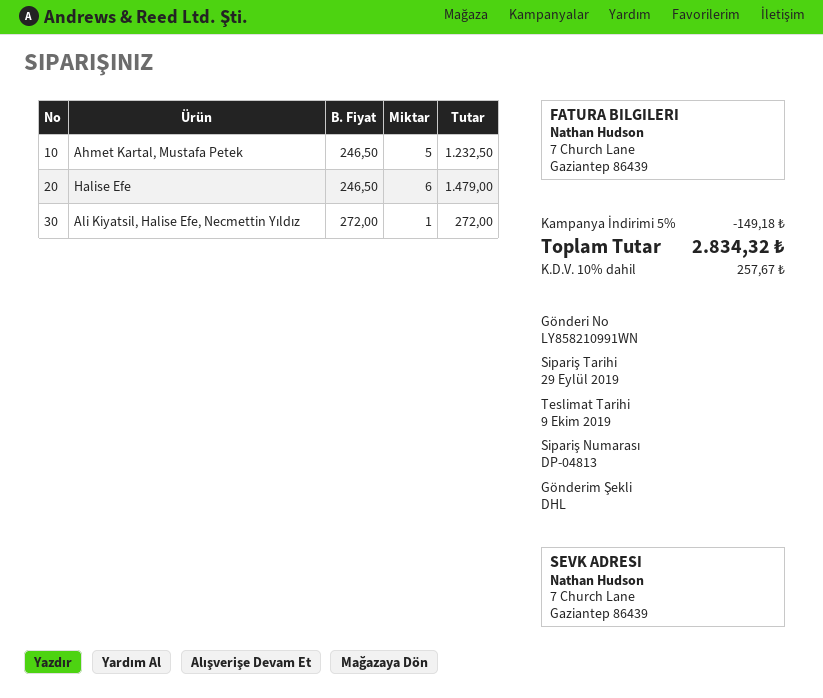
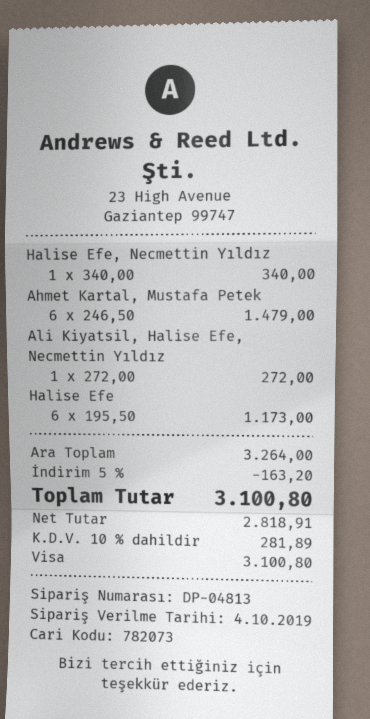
order date: 2019-09-29 -> 2019-10-04
Ahmet Kartal, Mustafa Petek: 5 x 246.50 = 1232.50 -> 6 x 246.50 = 1479.00
Halise Efe: 6 x 246.50 = 1479.00 -> 6 x 195.50 = 1173.00
Halise Efe, Necmettin Yıldız: none -> 1 x 340.00 = 340.00
discount: 5% = 149.18 -> 5% = 163.20
tax: 10% = 257.67 -> 10% = 281.89
total: 2834.32 -> 3100.80

